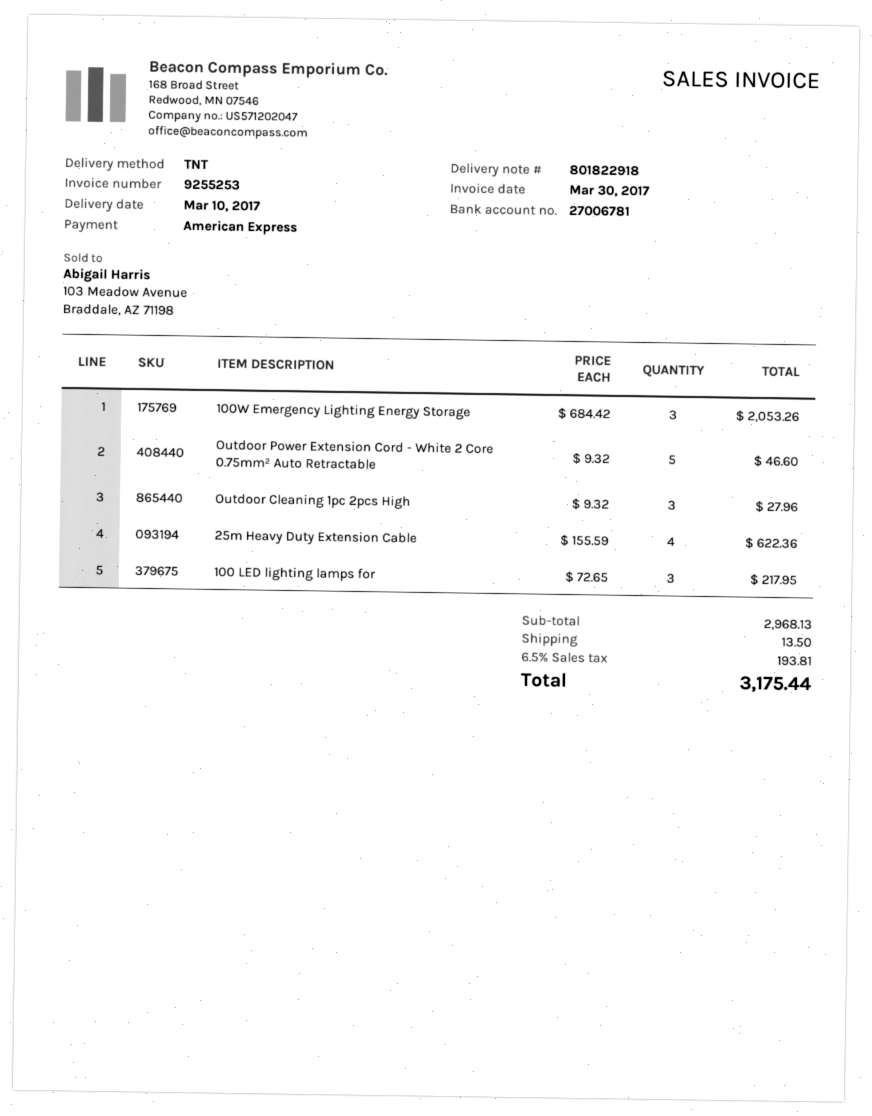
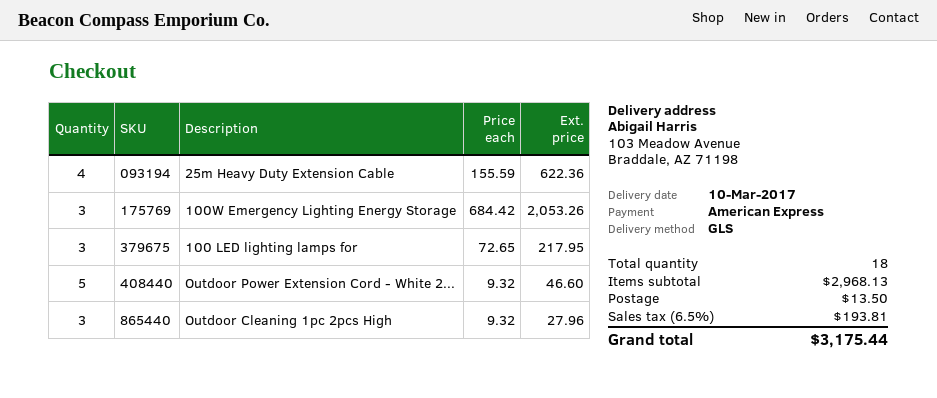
shipping method: TNT -> GLS

